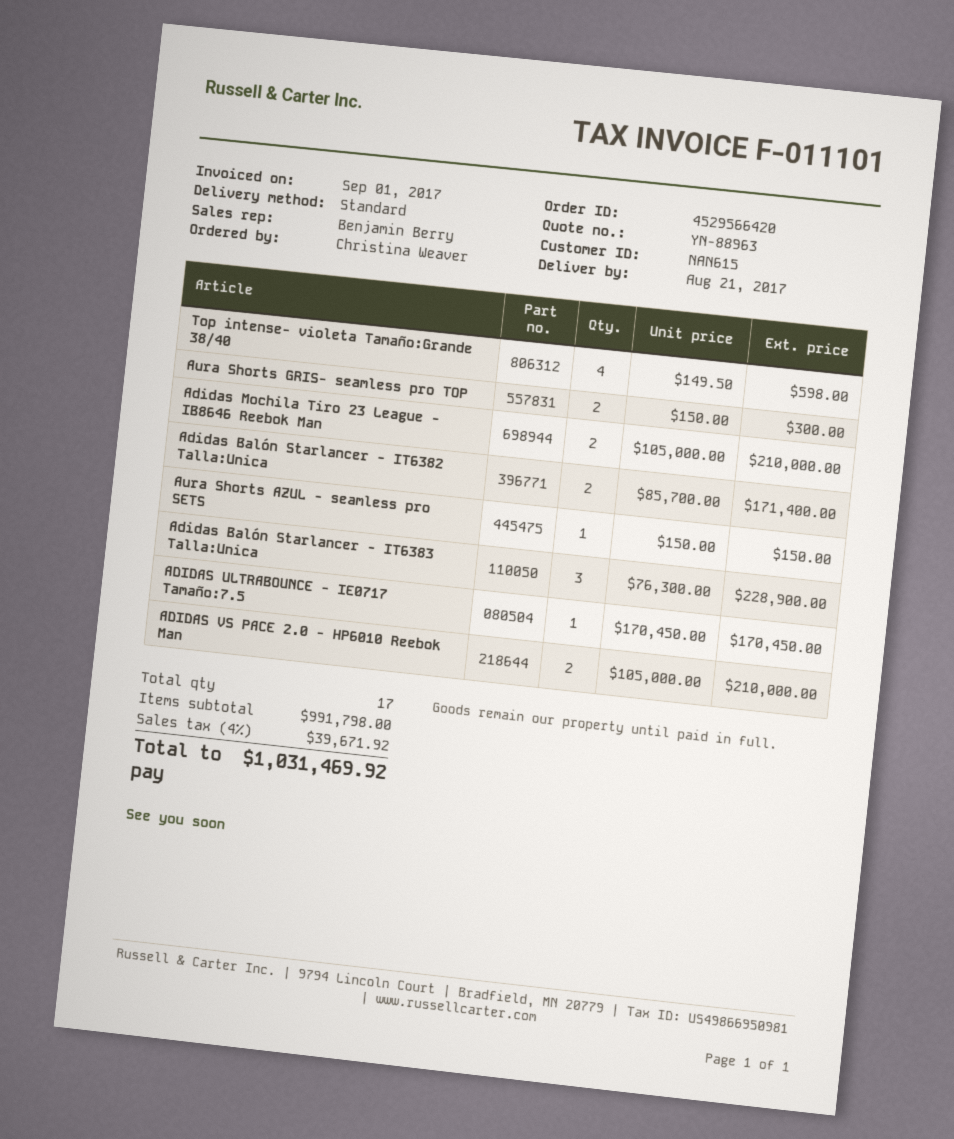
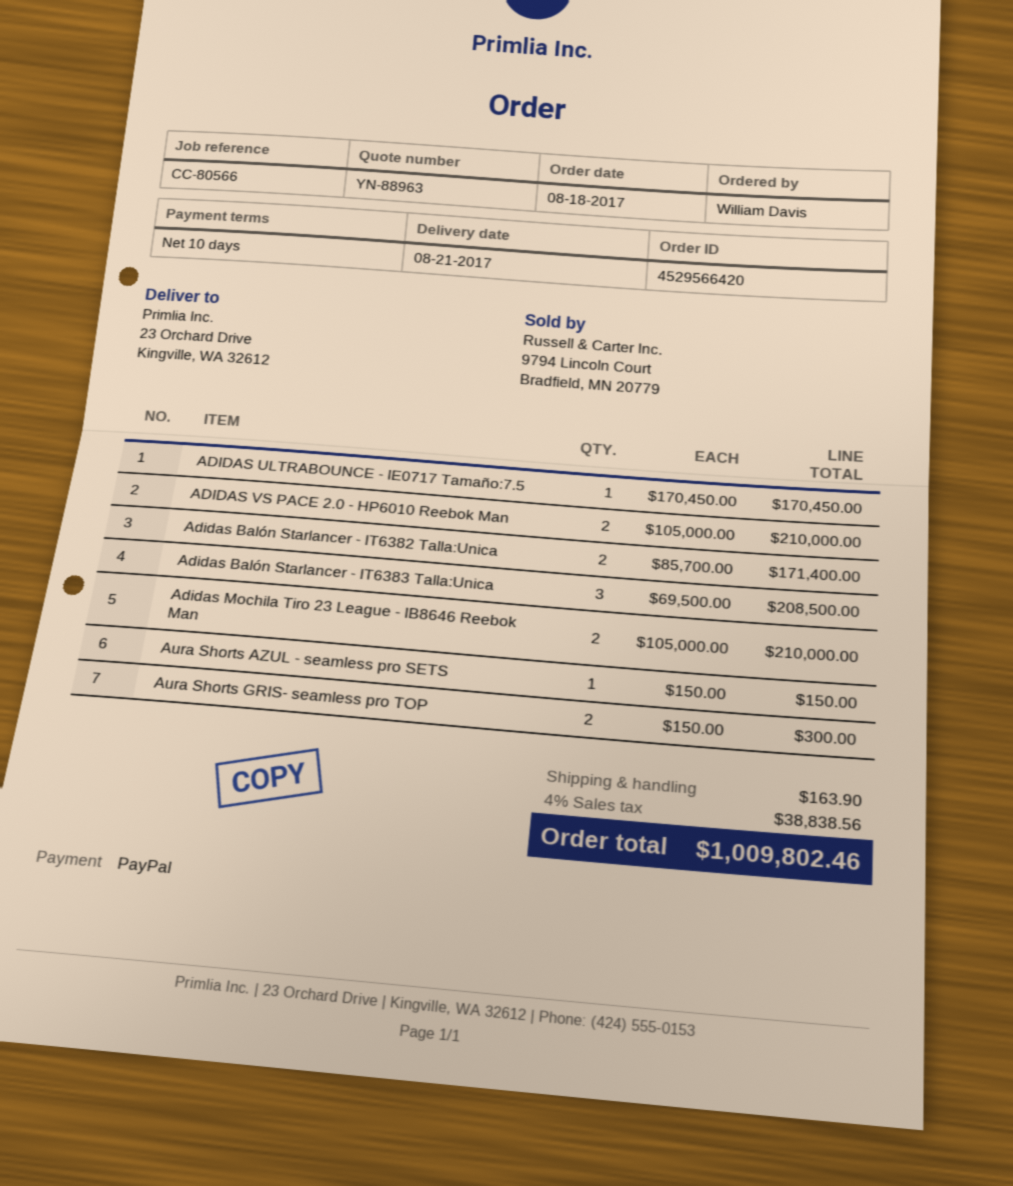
ordered by: Christina Weaver -> William Davis
Top intense- violeta Tamaño:Grande 38/40: 4 x 149.50 = 598.00 -> none
Adidas Balón Starlancer - IT6383 Talla:Unica: 3 x 76300.00 = 228900.00 -> 3 x 69500.00 = 208500.00
shipping: none -> 163.90
tax: 4% = 39671.92 -> 4% = 38838.56
total: 1031469.92 -> 1009802.46

